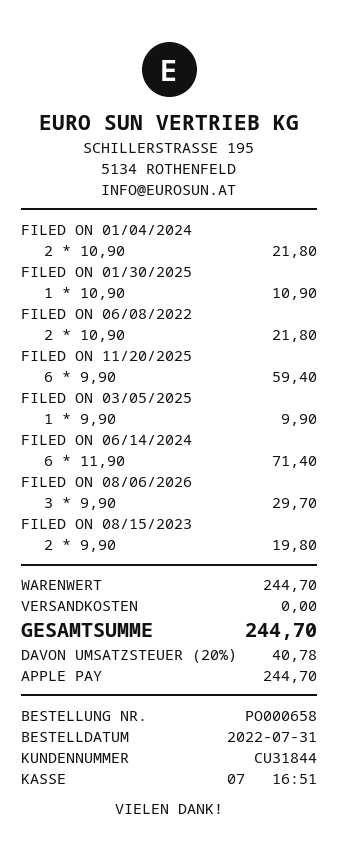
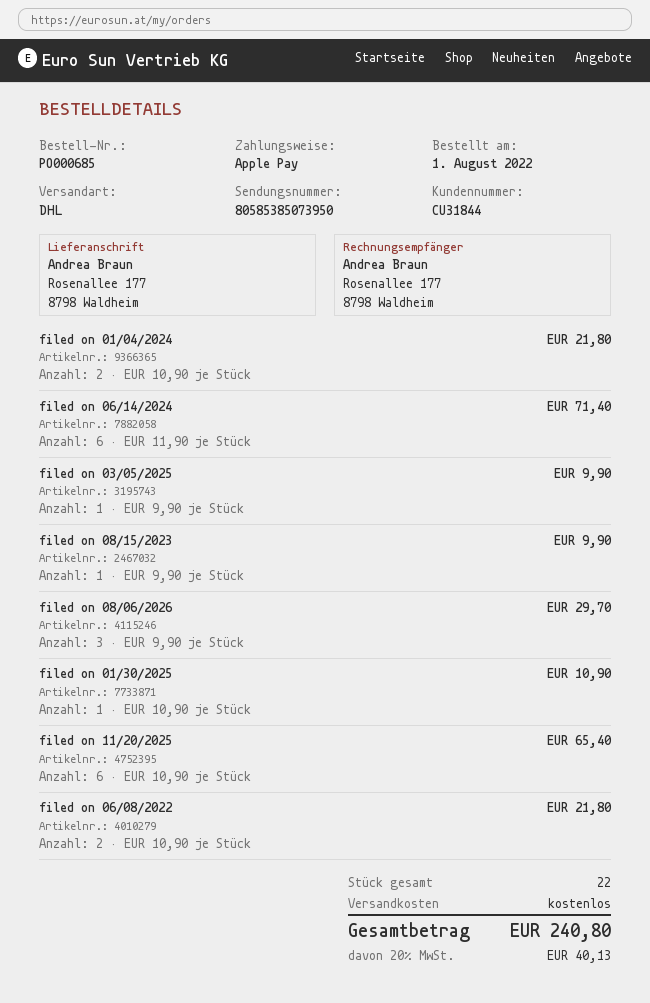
order number: PO000658 -> PO000685
order date: 2022-07-31 -> 2022-08-01
FILED ON 11/20/2025: 6 x 9.90 = 59.40 -> 6 x 10.90 = 65.40
FILED ON 08/15/2023: 2 x 9.90 = 19.80 -> 1 x 9.90 = 9.90
tax: 20% = 40.78 -> 20% = 40.13
total: 244.70 -> 240.80

